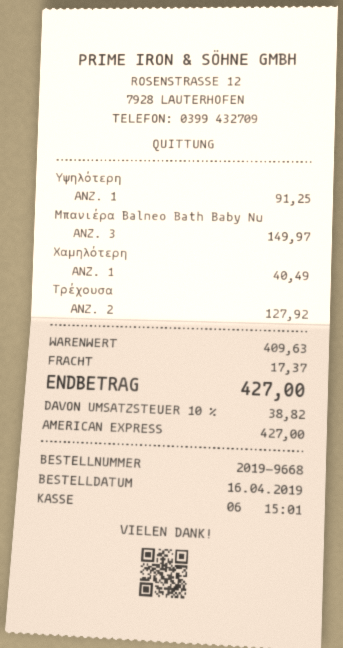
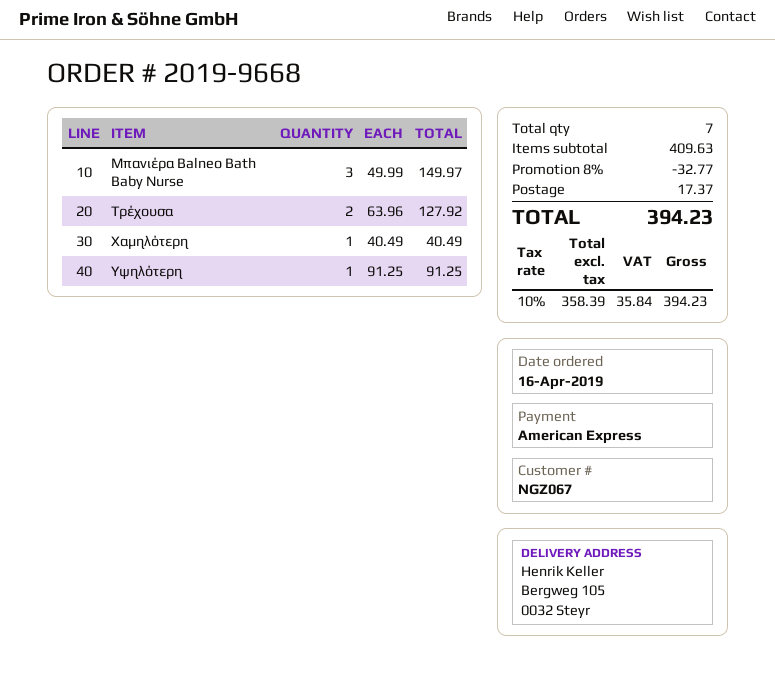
discount: none -> 8% = 32.77
tax: 10% = 38.82 -> 10% = 35.84
total: 427.00 -> 394.23

